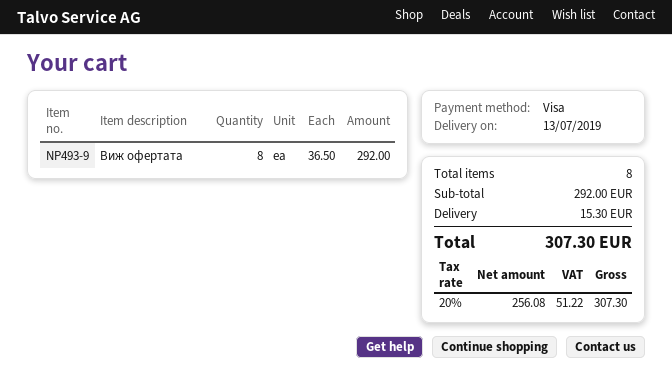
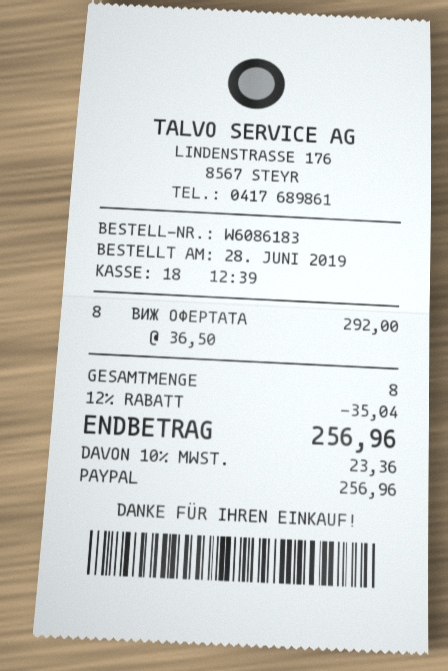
payment method: Visa -> PayPal
discount: none -> 12% = 35.04
shipping: 15.30 -> none
tax: 20% = 51.22 -> 10% = 23.36
total: 307.30 -> 256.96

